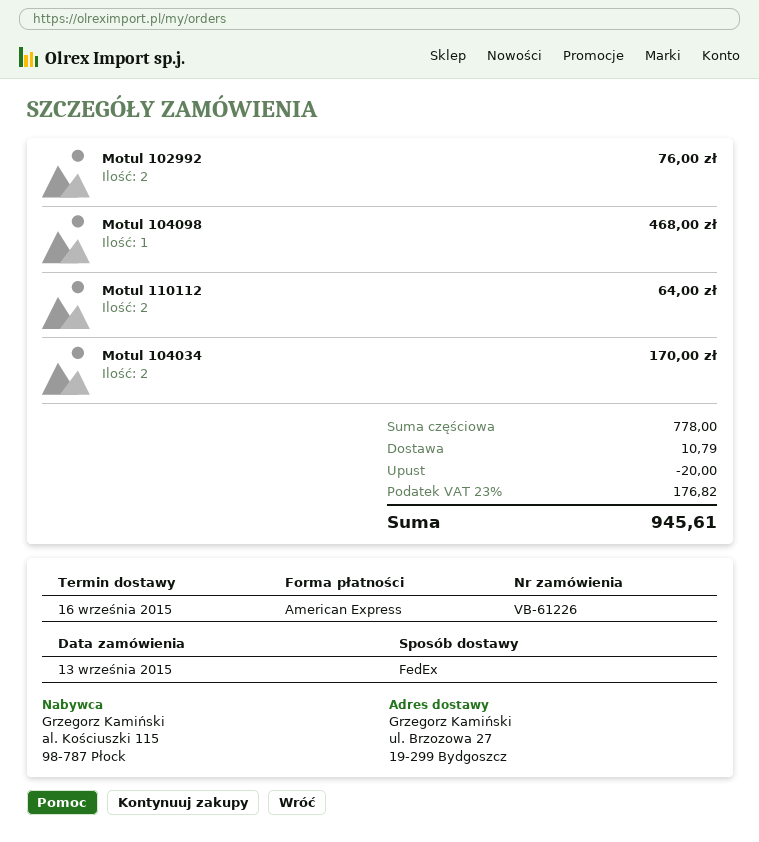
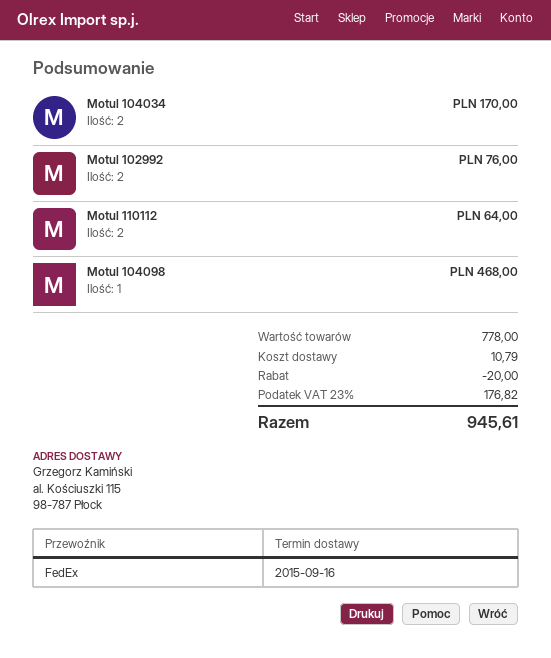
ship to: ul. Brzozowa 27, 19-299 Bydgoszcz -> al. Kościuszki 115, 98-787 Płock

